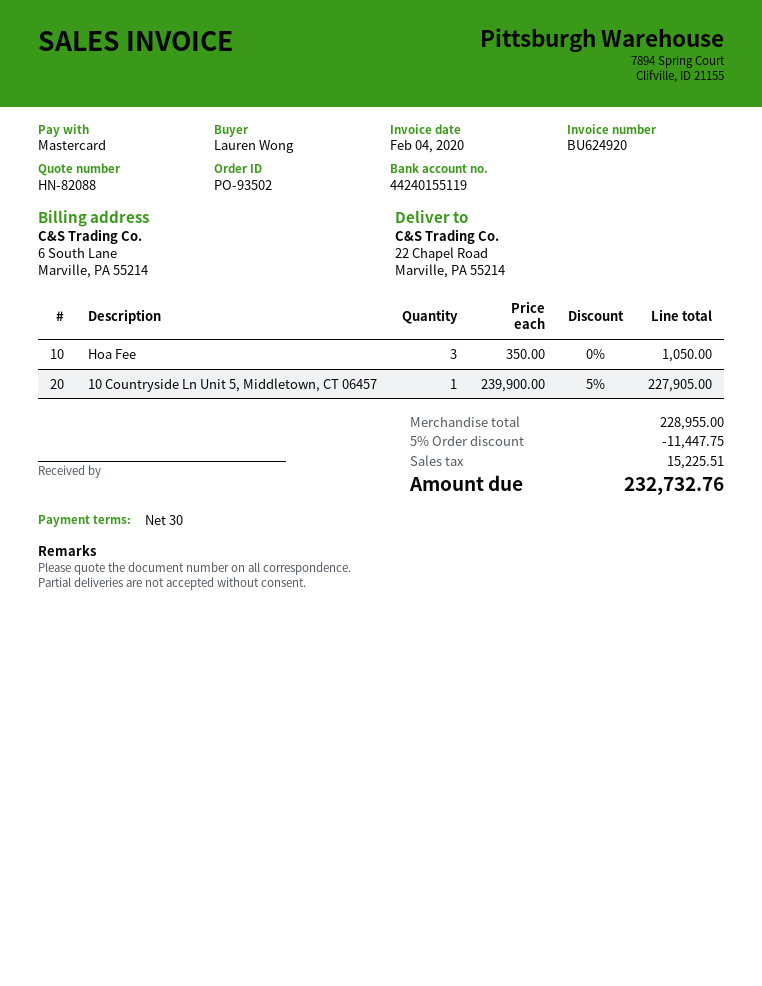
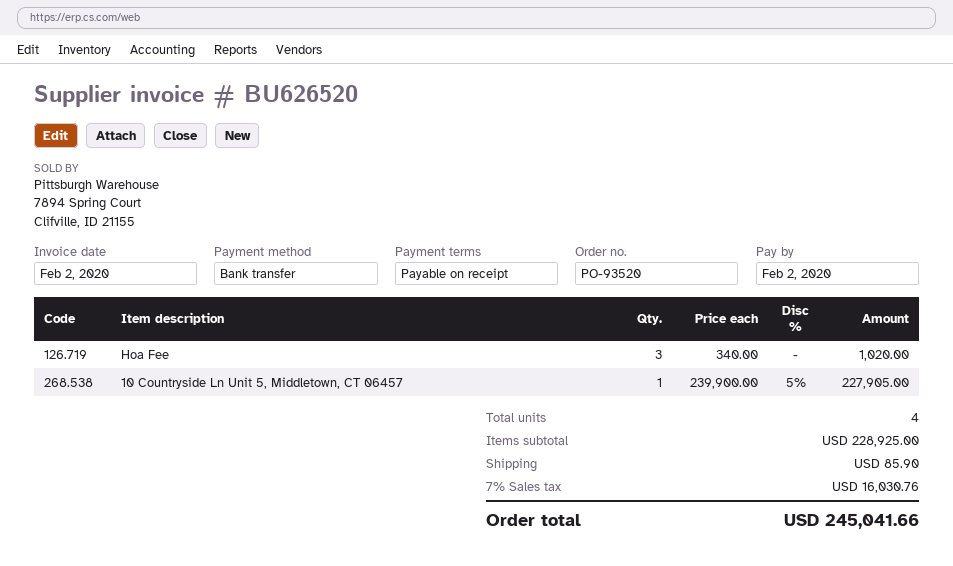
order number: PO-93502 -> PO-93520
invoice number: BU624920 -> BU626520
invoice date: 2020-02-04 -> 2020-02-02
payment terms: 30 days -> on receipt
payment method: Mastercard -> bank transfer
Hoa Fee: 3 x 350.00 = 1050.00 -> 3 x 340.00 = 1020.00
subtotal: 228955.00 -> 228925.00
discount: 5% = 11447.75 -> none
shipping: none -> 85.90
tax: 15225.51 -> 16030.76
total: 232732.76 -> 245041.66

